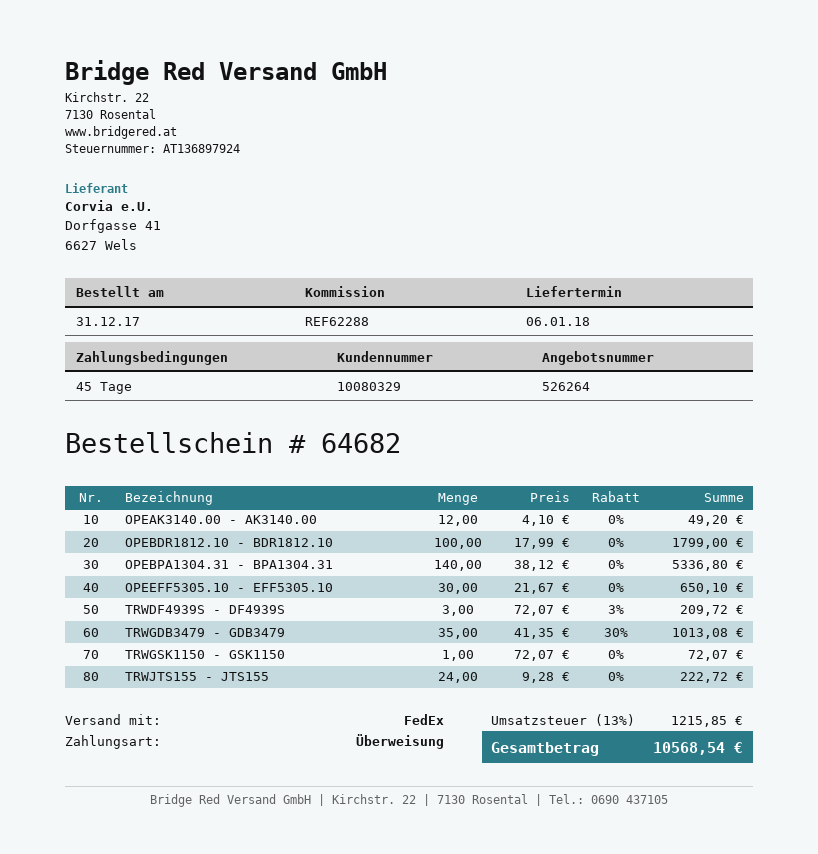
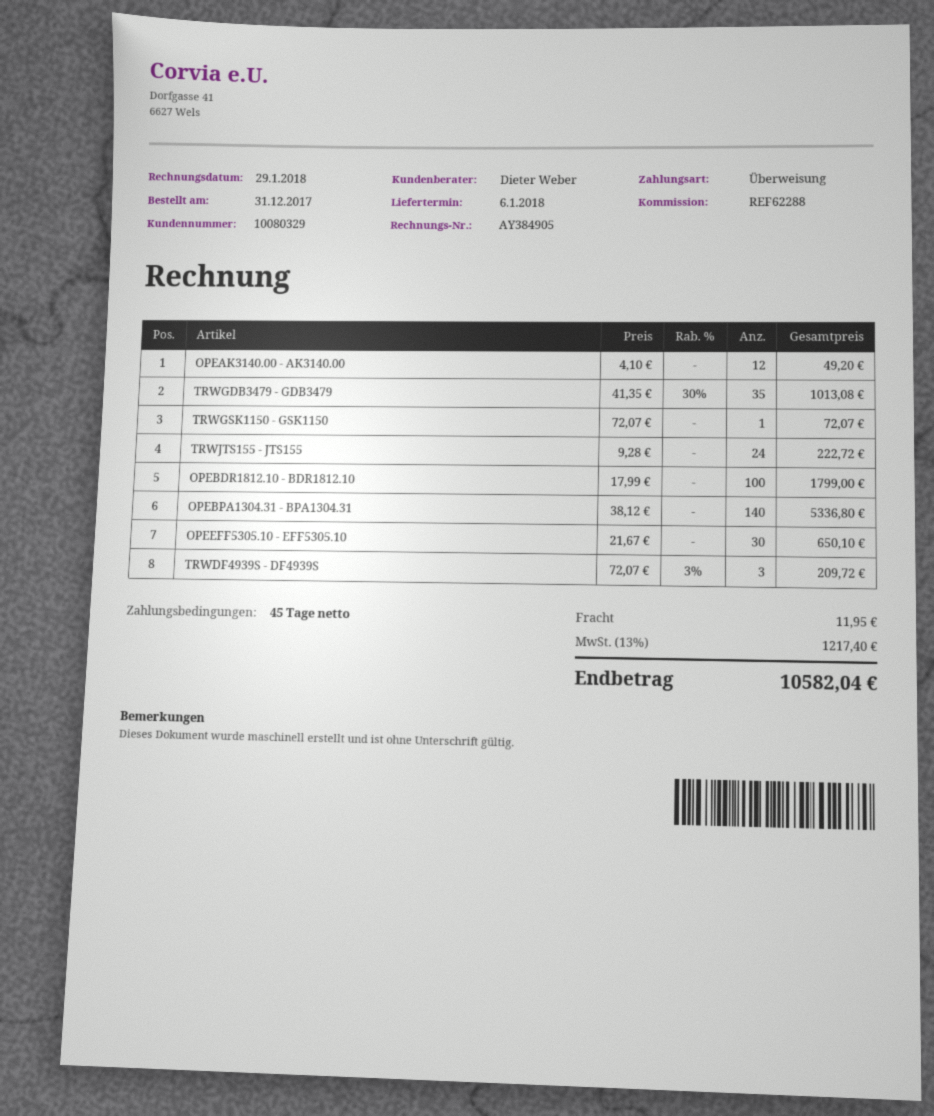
shipping: none -> 11.95
tax: 13% = 1215.85 -> 13% = 1217.40
total: 10568.54 -> 10582.04

